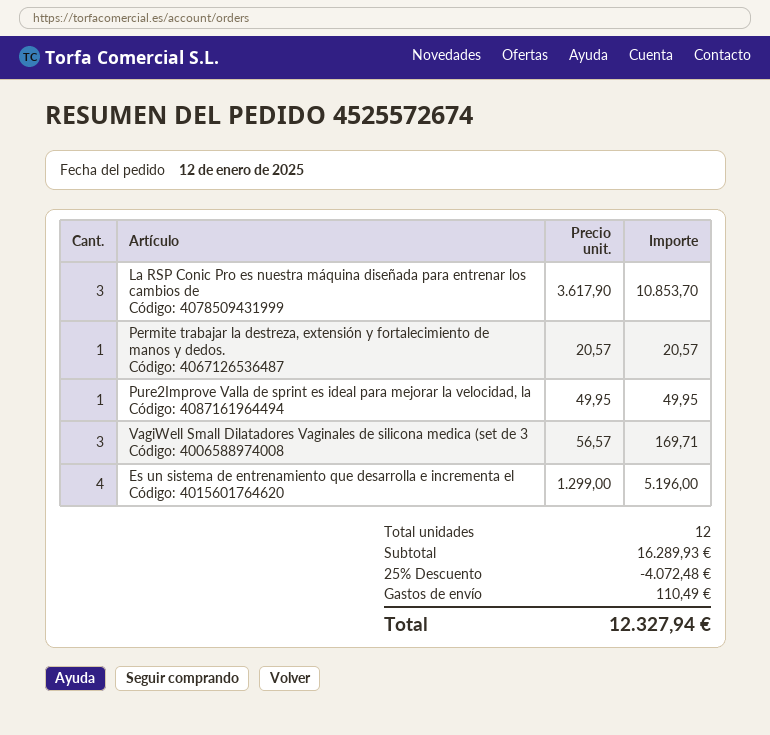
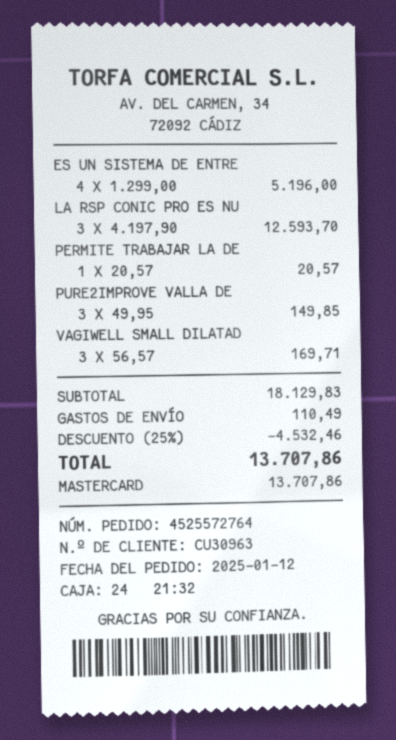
order number: 4525572674 -> 4525572764
La RSP Conic Pro es nuestra máquina diseñada para entrenar los cambios de: 3 x 3617.90 = 10853.70 -> 3 x 4197.90 = 12593.70
Pure2Improve Valla de sprint es ideal para mejorar la velocidad, la: 1 x 49.95 = 49.95 -> 3 x 49.95 = 149.85
subtotal: 16289.93 -> 18129.83
discount: 25% = 4072.48 -> 25% = 4532.46
total: 12327.94 -> 13707.86

